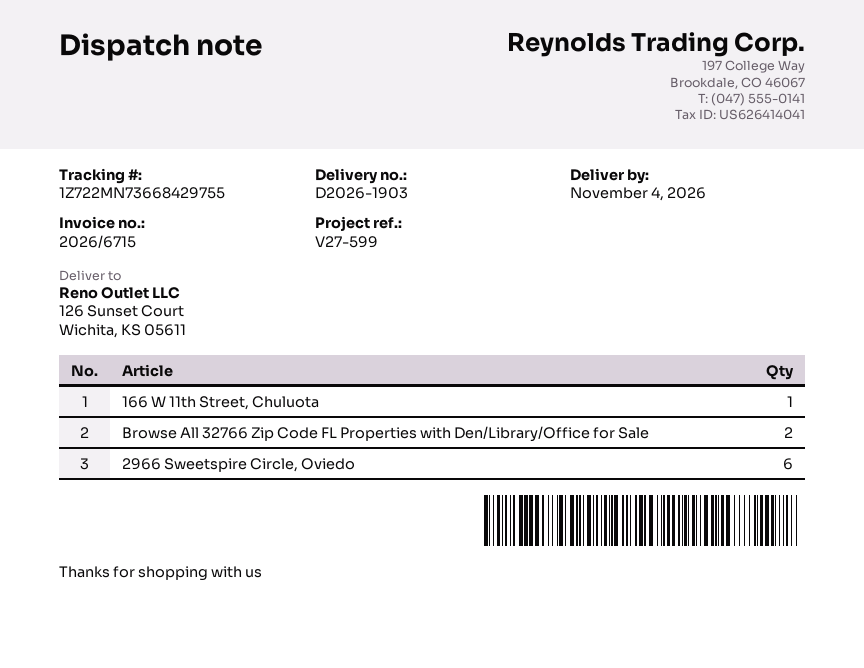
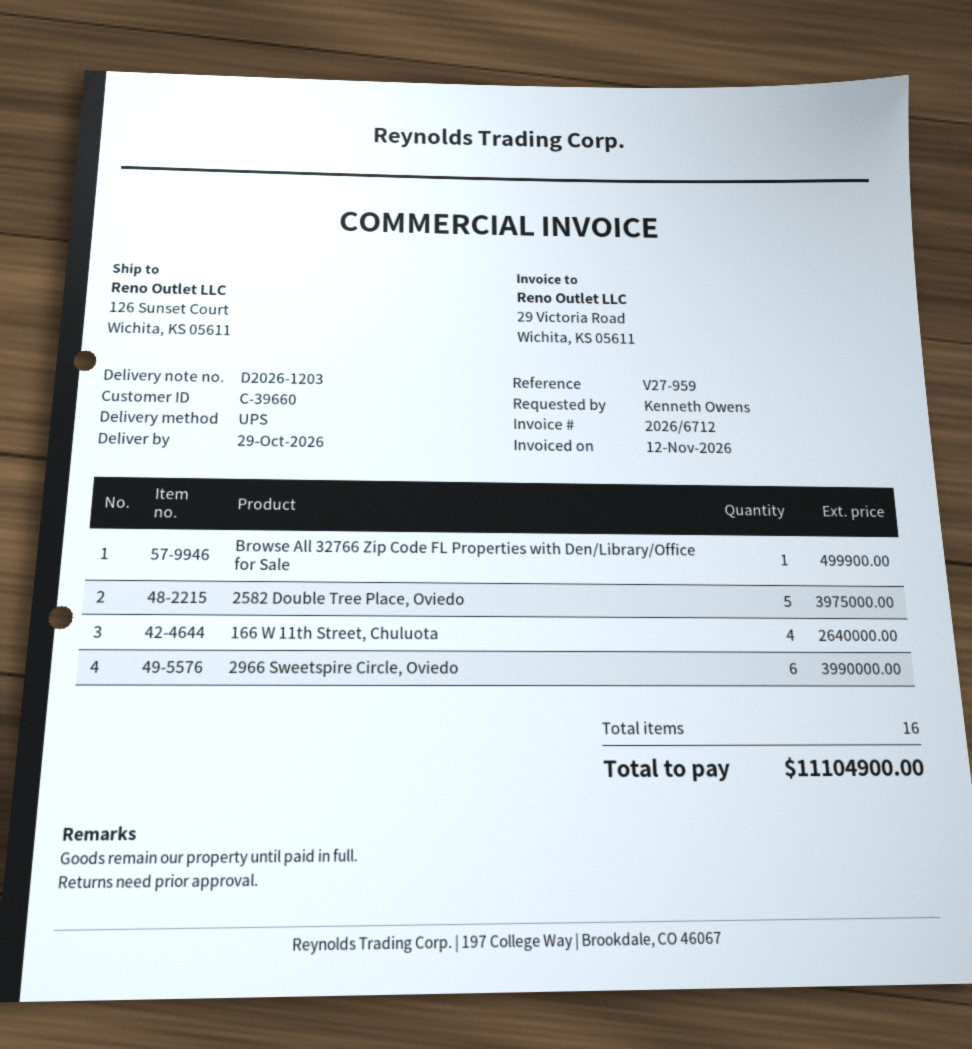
delivery note number: D2026-1903 -> D2026-1203
delivery date: 2026-11-04 -> 2026-10-29
invoice number: 2026/6715 -> 2026/6712
reference: V27-599 -> V27-959
166 W 11th Street, Chuluota: 1 -> 4
Browse All 32766 Zip Code FL Properties with Den/Library/Office for Sale: 2 -> 1
2582 Double Tree Place, Oviedo: none -> 5

